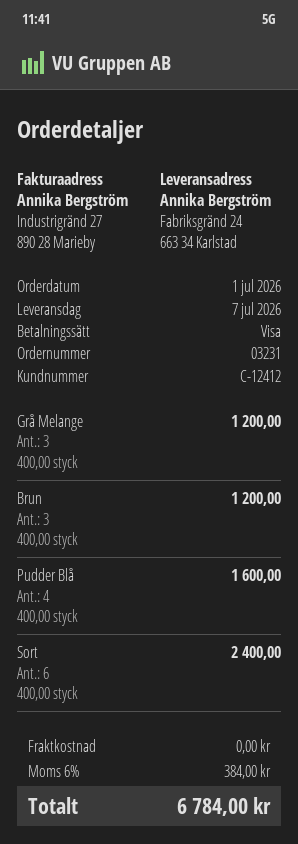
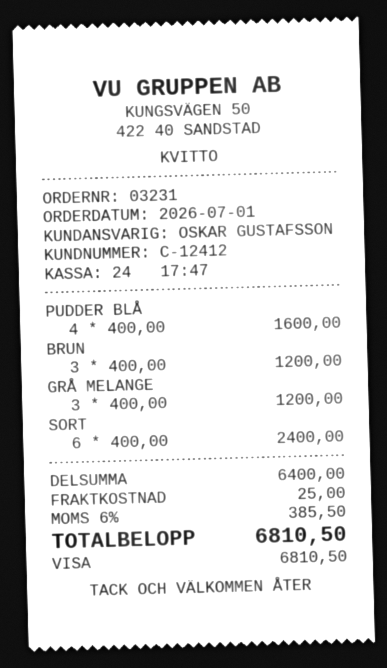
shipping: 0.00 -> 25.00
tax: 6% = 384.00 -> 6% = 385.50
total: 6784.00 -> 6810.50

